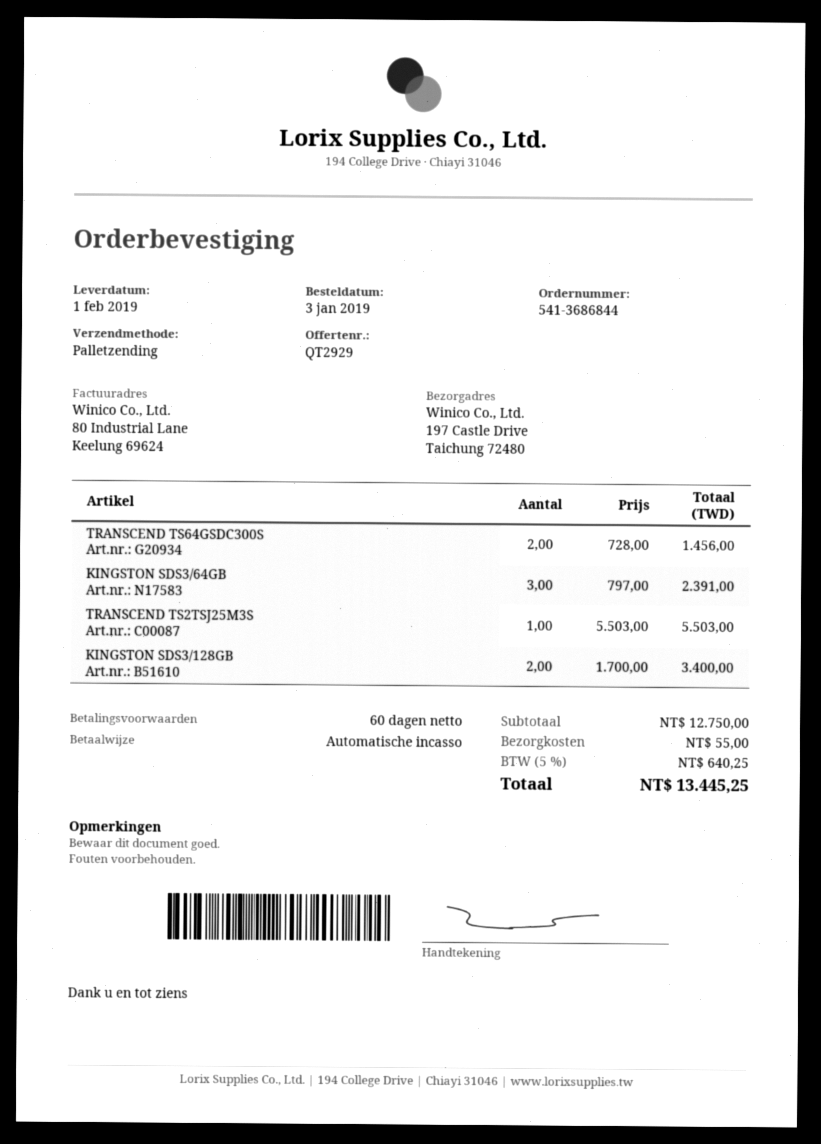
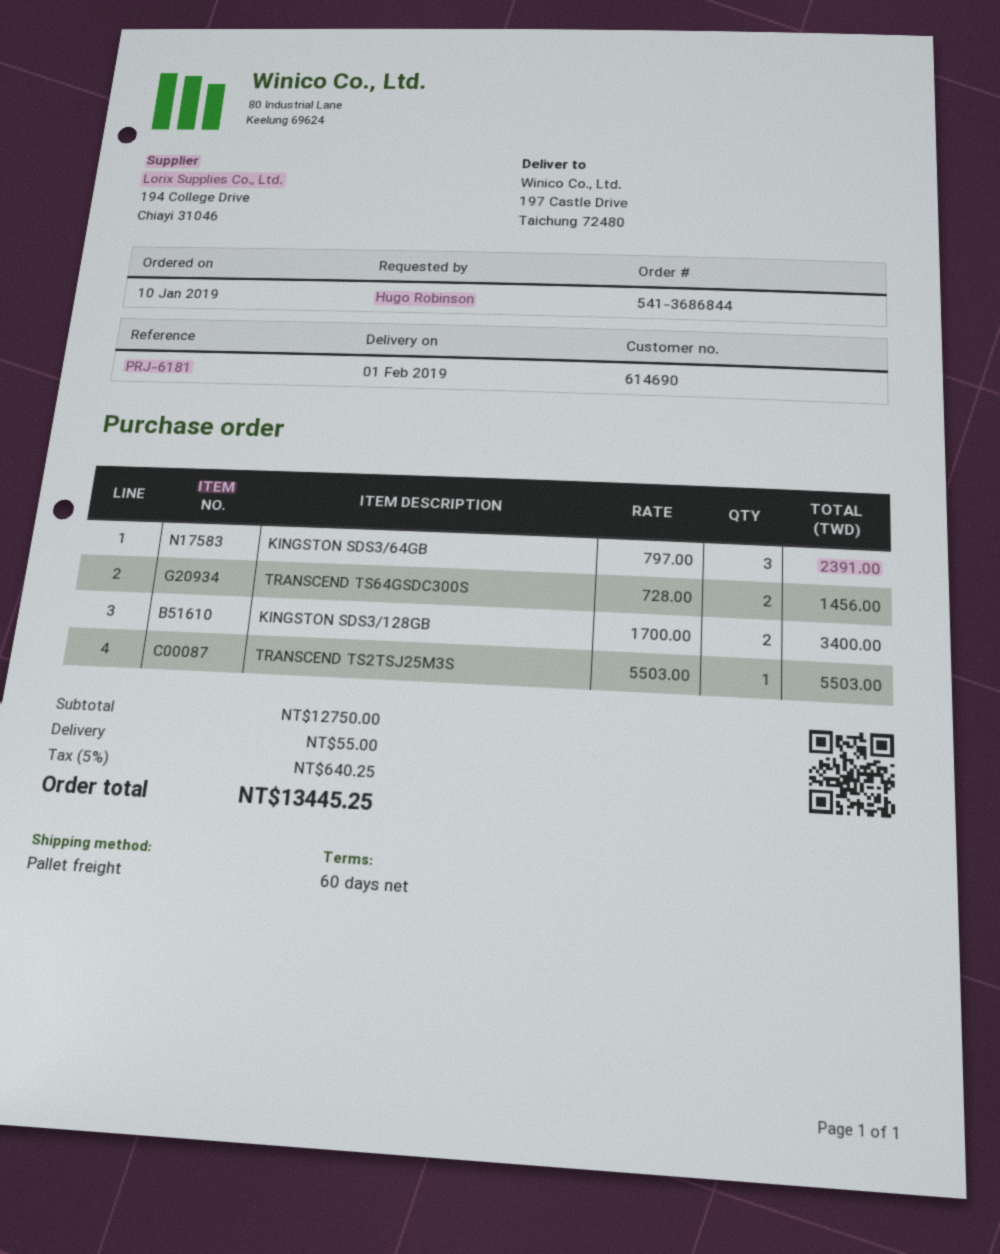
order date: 2019-01-03 -> 2019-01-10

